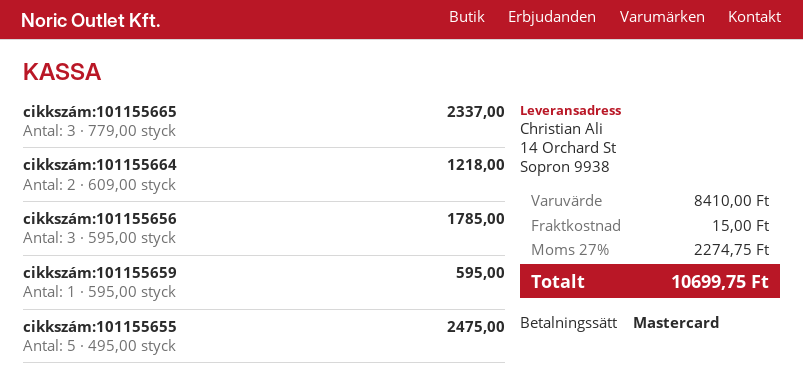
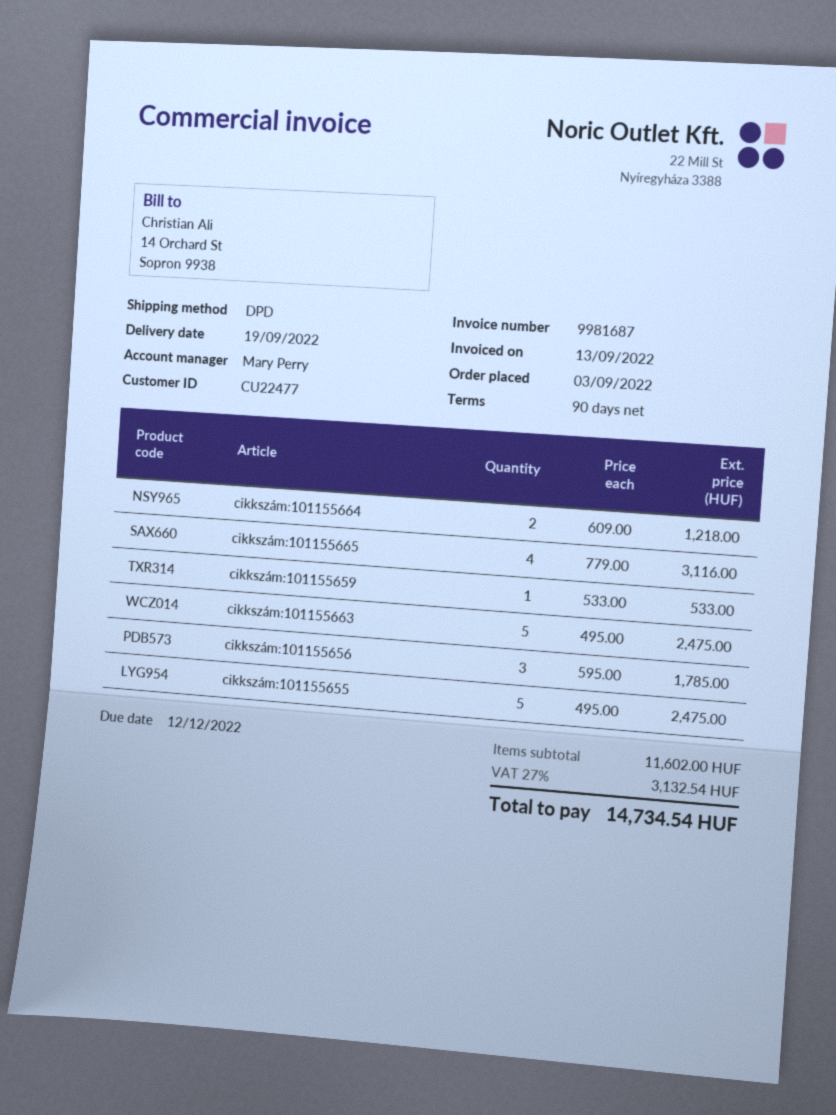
cikkszám:101155665: 3 x 779.00 = 2337.00 -> 4 x 779.00 = 3116.00
cikkszám:101155659: 1 x 595.00 = 595.00 -> 1 x 533.00 = 533.00
cikkszám:101155663: none -> 5 x 495.00 = 2475.00
subtotal: 8410.00 -> 11602.00
shipping: 15.00 -> none
tax: 27% = 2274.75 -> 27% = 3132.54
total: 10699.75 -> 14734.54

